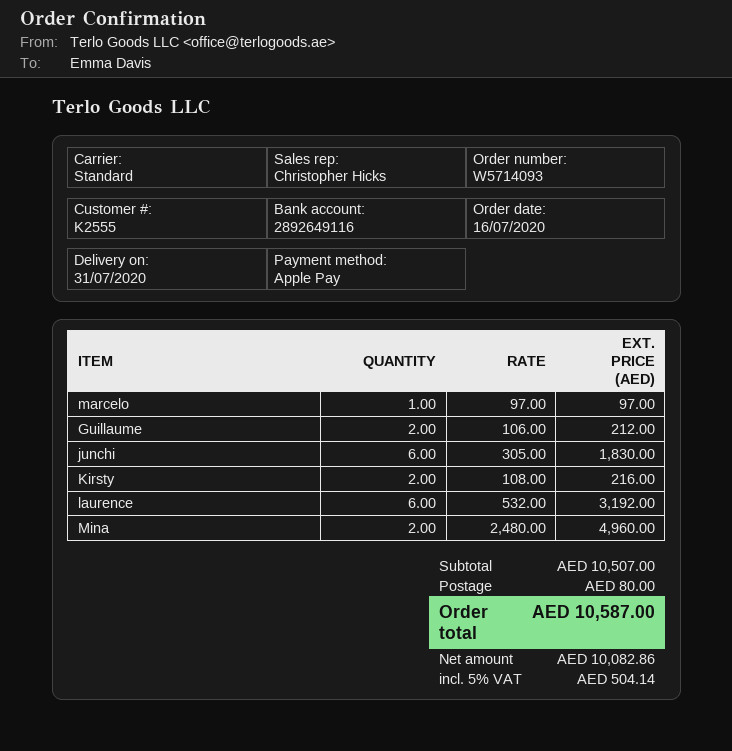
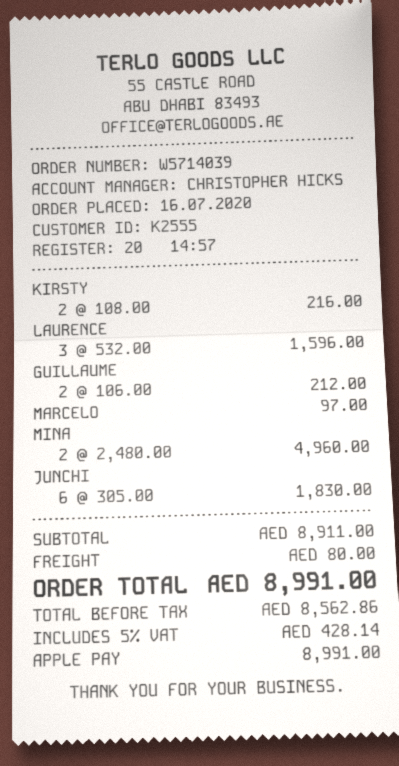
order number: W5714093 -> W5714039
laurence: 6 x 532.00 = 3192.00 -> 3 x 532.00 = 1596.00
subtotal: 10507.00 -> 8911.00
net: 10082.86 -> 8562.86
tax: 5% = 504.14 -> 5% = 428.14
total: 10587.00 -> 8991.00

